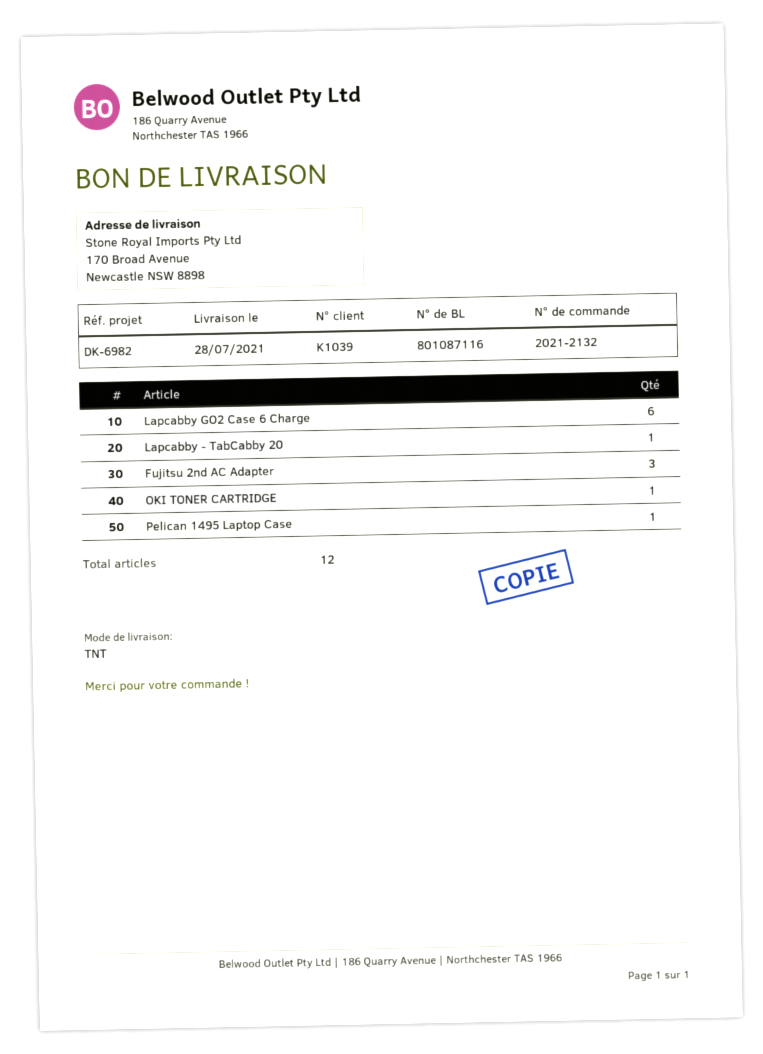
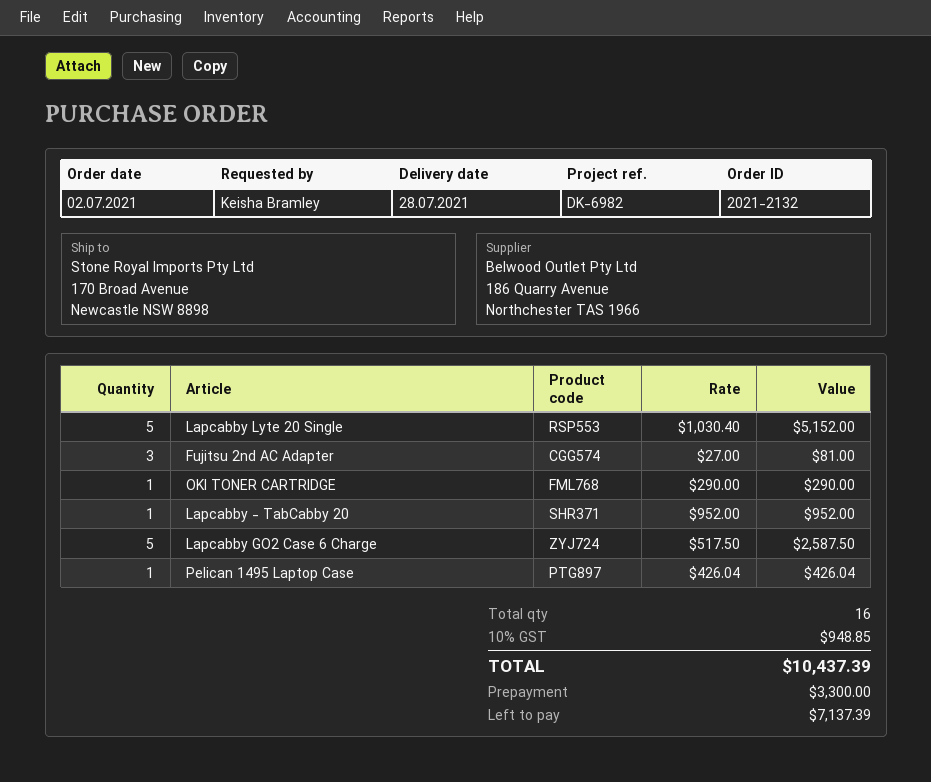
Lapcabby GO2 Case 6 Charge: 6 -> 5
Lapcabby Lyte 20 Single: none -> 5
total quantity: 12 -> 16

